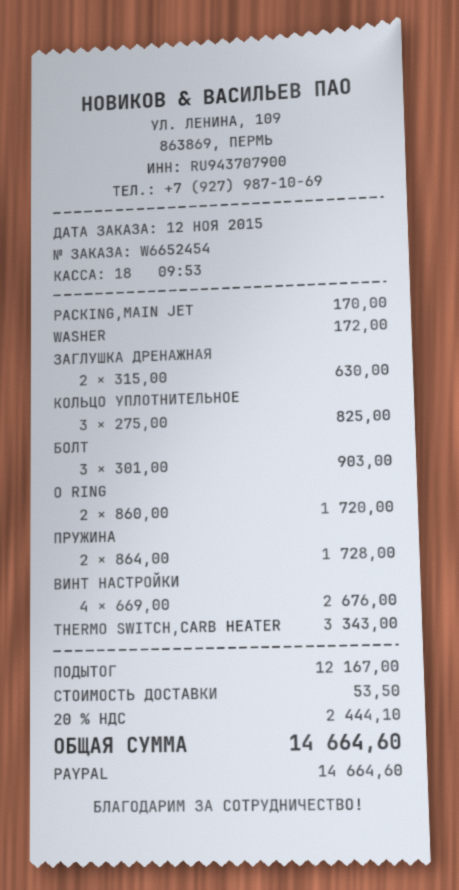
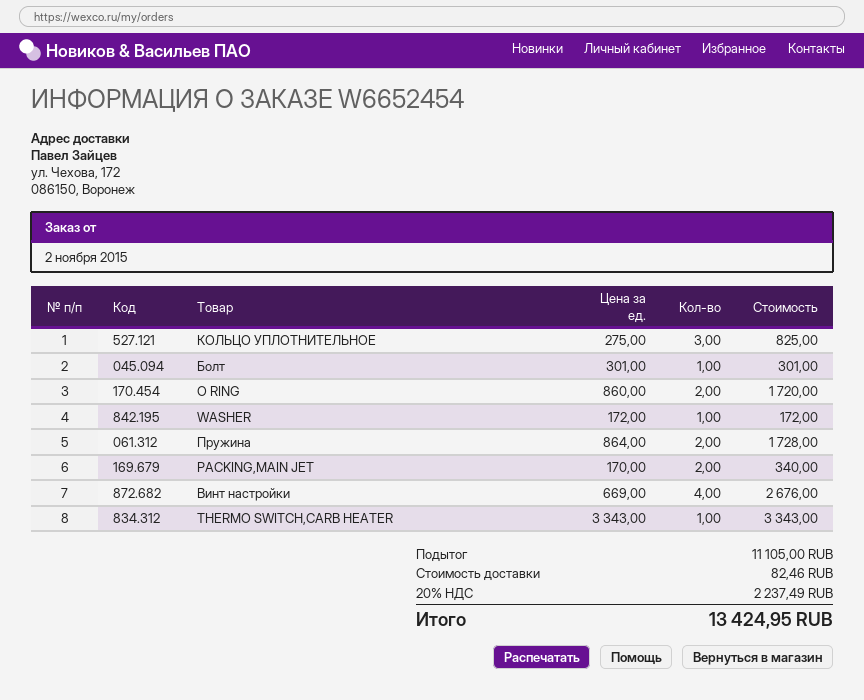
order date: 2015-11-12 -> 2015-11-02
PACKING,MAIN JET: 1 x 170.00 = 170.00 -> 2 x 170.00 = 340.00
ЗАГЛУШКА ДРЕНАЖНАЯ: 2 x 315.00 = 630.00 -> none
БОЛТ: 3 x 301.00 = 903.00 -> 1 x 301.00 = 301.00
subtotal: 12167.00 -> 11105.00
shipping: 53.50 -> 82.46
tax: 20% = 2444.10 -> 20% = 2237.49
total: 14664.60 -> 13424.95

